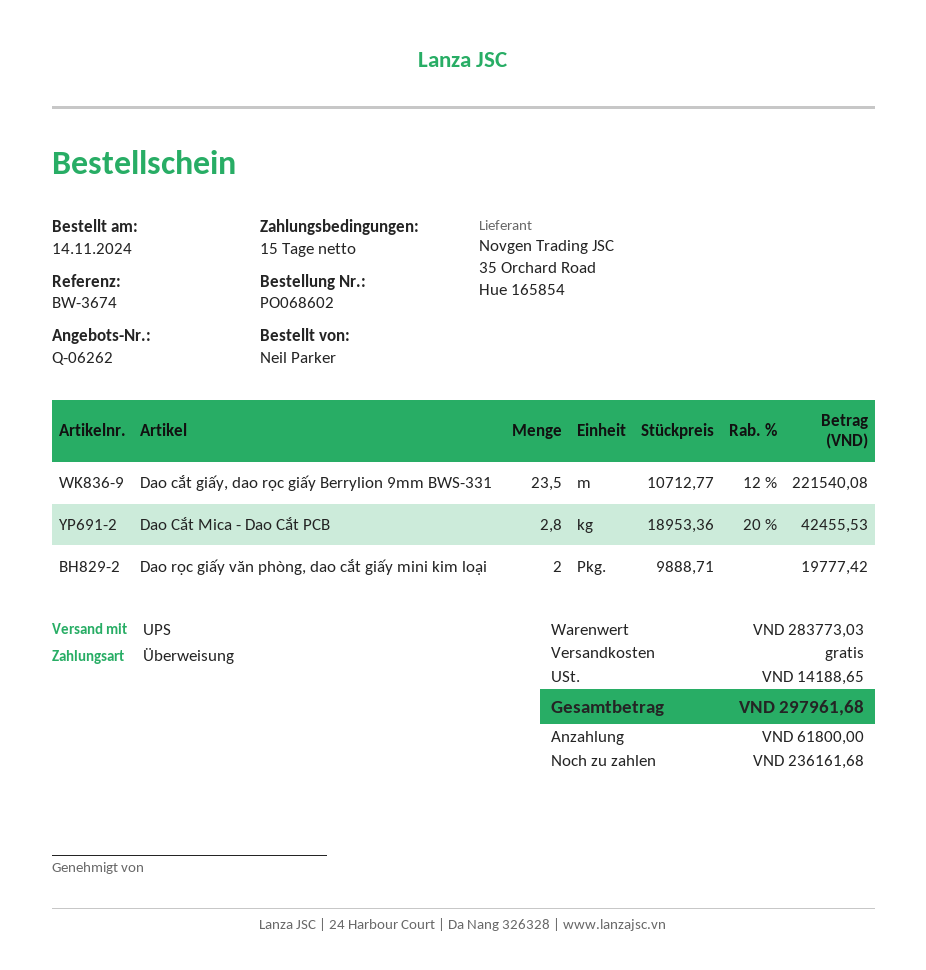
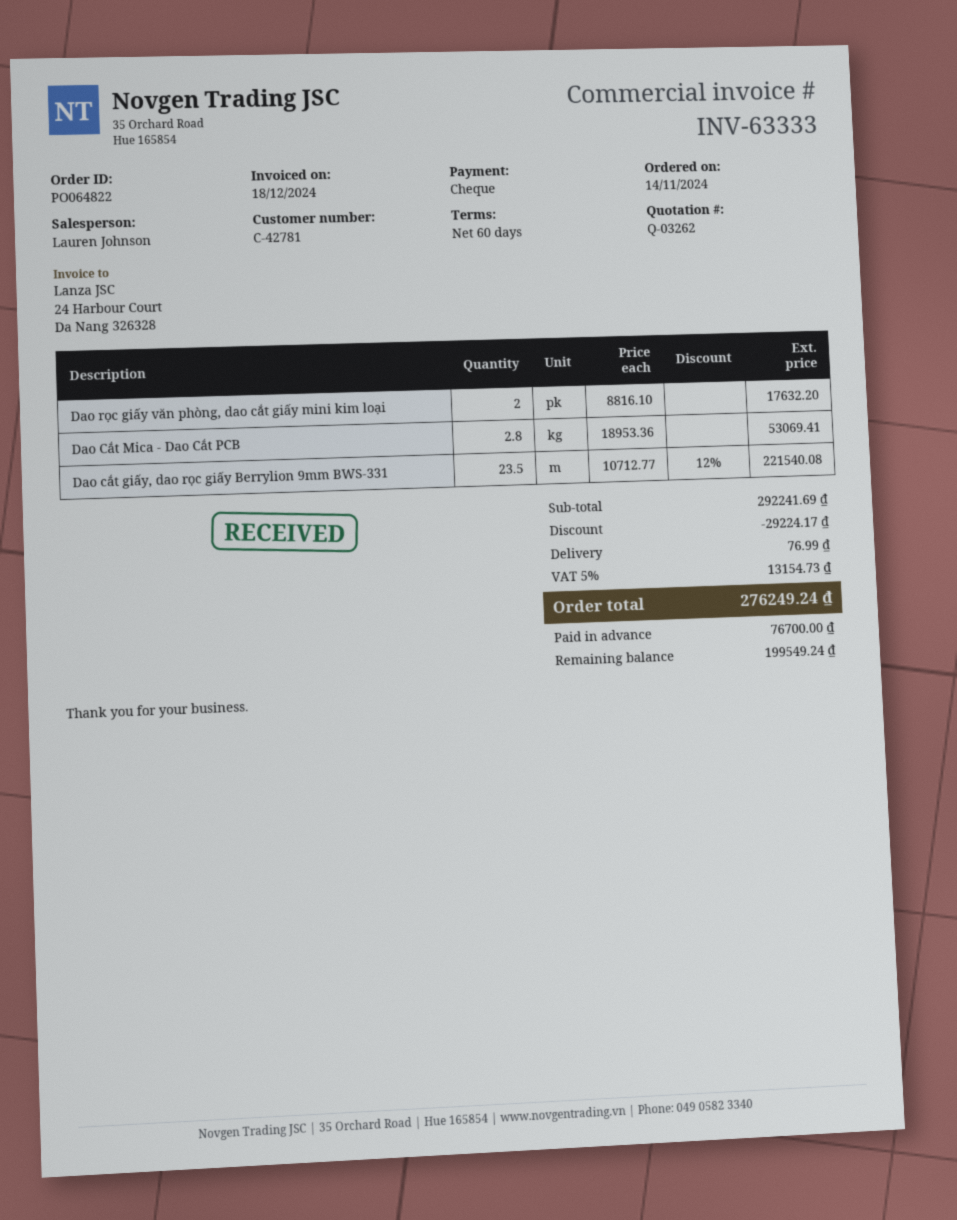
quote number: Q-06262 -> Q-03262
order number: PO068602 -> PO064822
payment terms: 15 days -> 60 days
payment method: bank transfer -> cheque
Dao Cắt Mica - Dao Cắt PCB: 2.8 x 18953.36 - 20% = 42455.53 -> 2.8 x 18953.36 = 53069.41
Dao rọc giấy văn phòng, dao cắt giấy mini kim loại: 2 x 9888.71 = 19777.42 -> 2 x 8816.10 = 17632.20
subtotal: 283773.03 -> 292241.69
discount: none -> 29224.17
shipping: 0.00 -> 76.99
tax: 14188.65 -> 13154.73
total: 297961.68 -> 276249.24
deposit: 61800.00 -> 76700.00
balance: 236161.68 -> 199549.24

